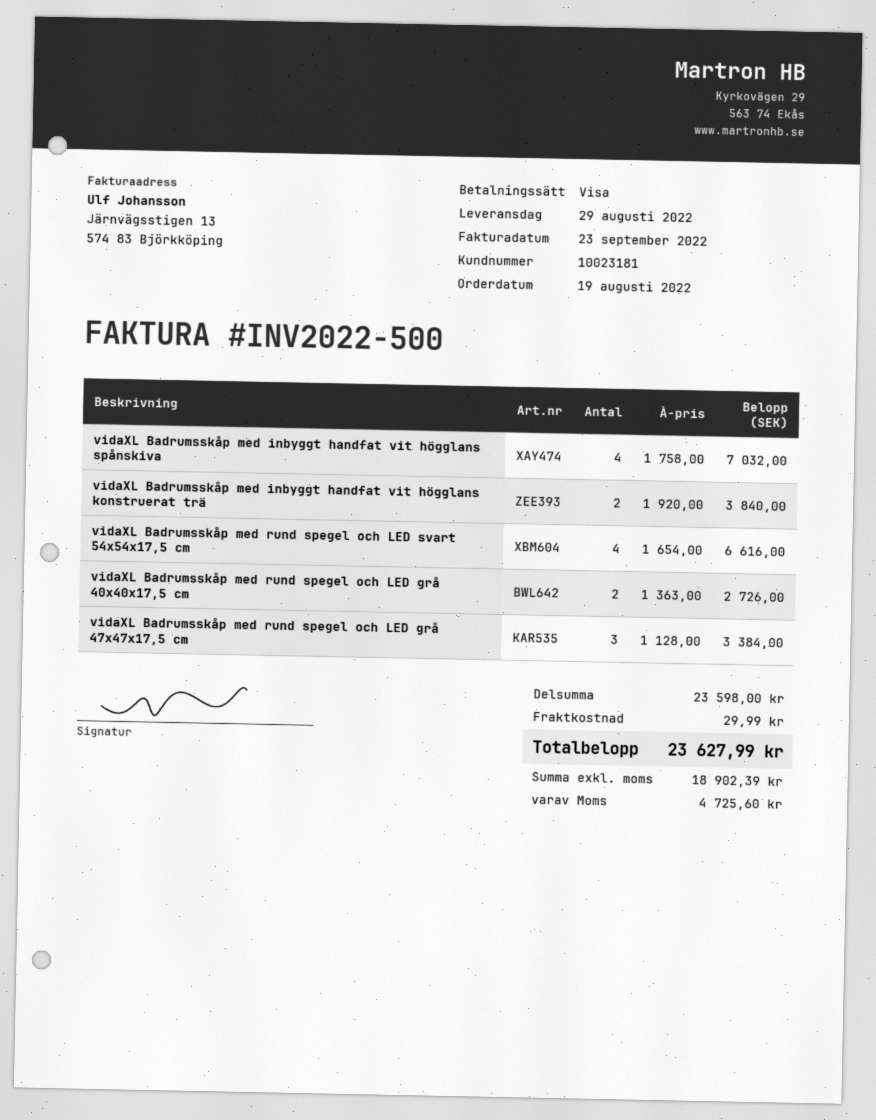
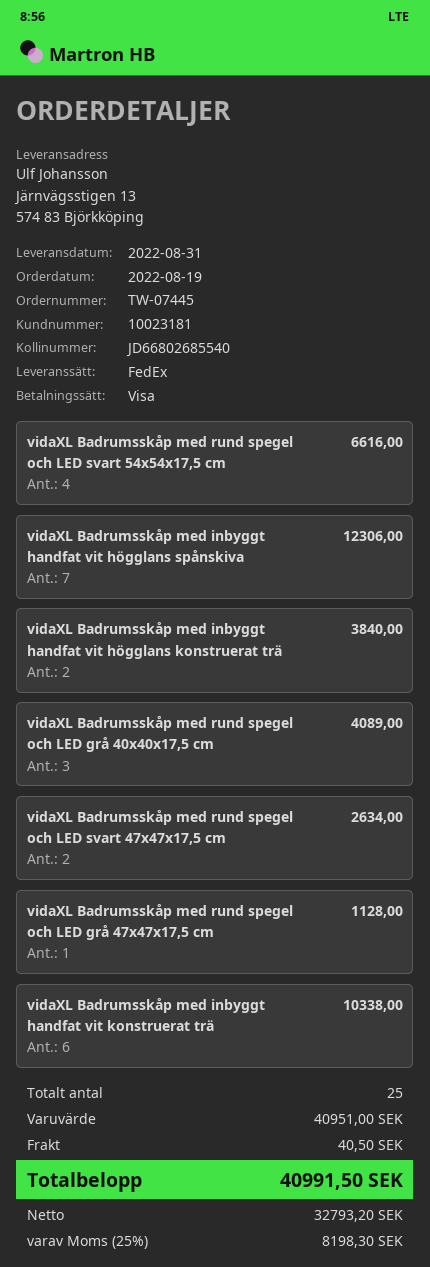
delivery date: 2022-08-29 -> 2022-08-31
vidaXL Badrumsskåp med inbyggt handfat vit högglans spånskiva: 4 for 7032.00 -> 7 for 12306.00
vidaXL Badrumsskåp med rund spegel och LED grå 40x40x17,5 cm: 2 for 2726.00 -> 3 for 4089.00
vidaXL Badrumsskåp med rund spegel och LED grå 47x47x17,5 cm: 3 for 3384.00 -> 1 for 1128.00
vidaXL Badrumsskåp med rund spegel och LED svart 47x47x17,5 cm: none -> 2 for 2634.00
vidaXL Badrumsskåp med inbyggt handfat vit konstruerat trä: none -> 6 for 10338.00
subtotal: 23598.00 -> 40951.00
shipping: 29.99 -> 40.50
net: 18902.39 -> 32793.20
tax: 4725.60 -> 8198.30
total: 23627.99 -> 40991.50

